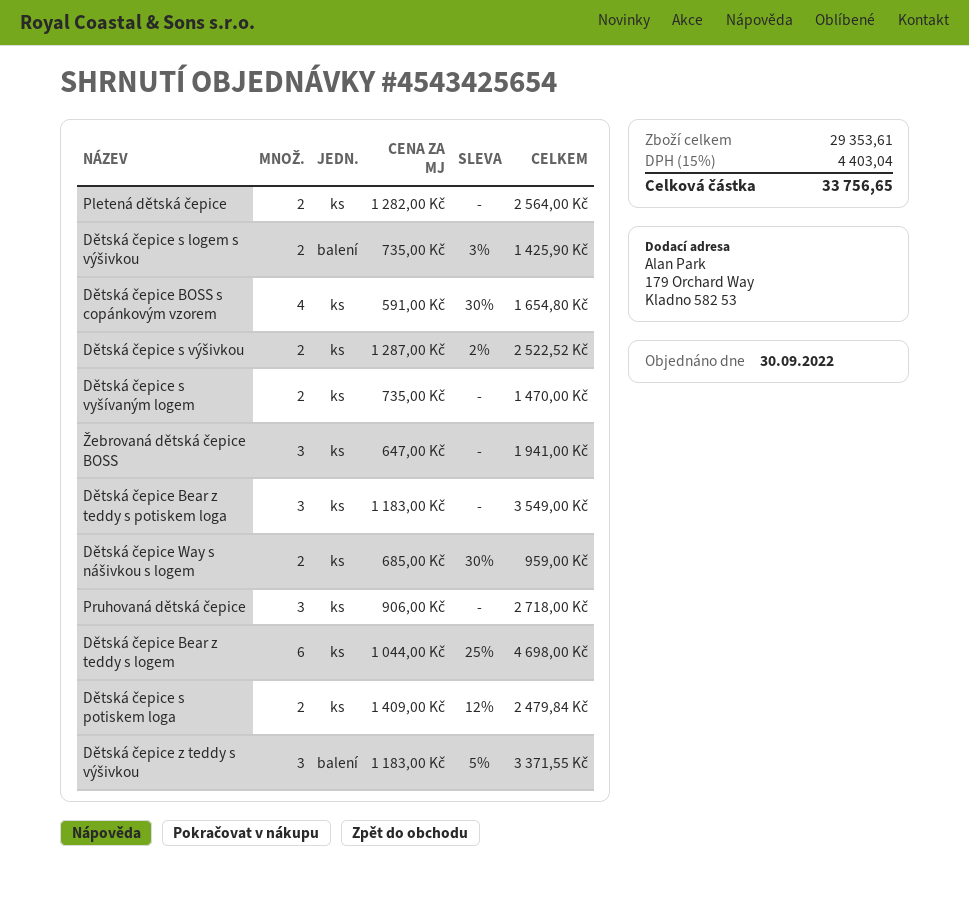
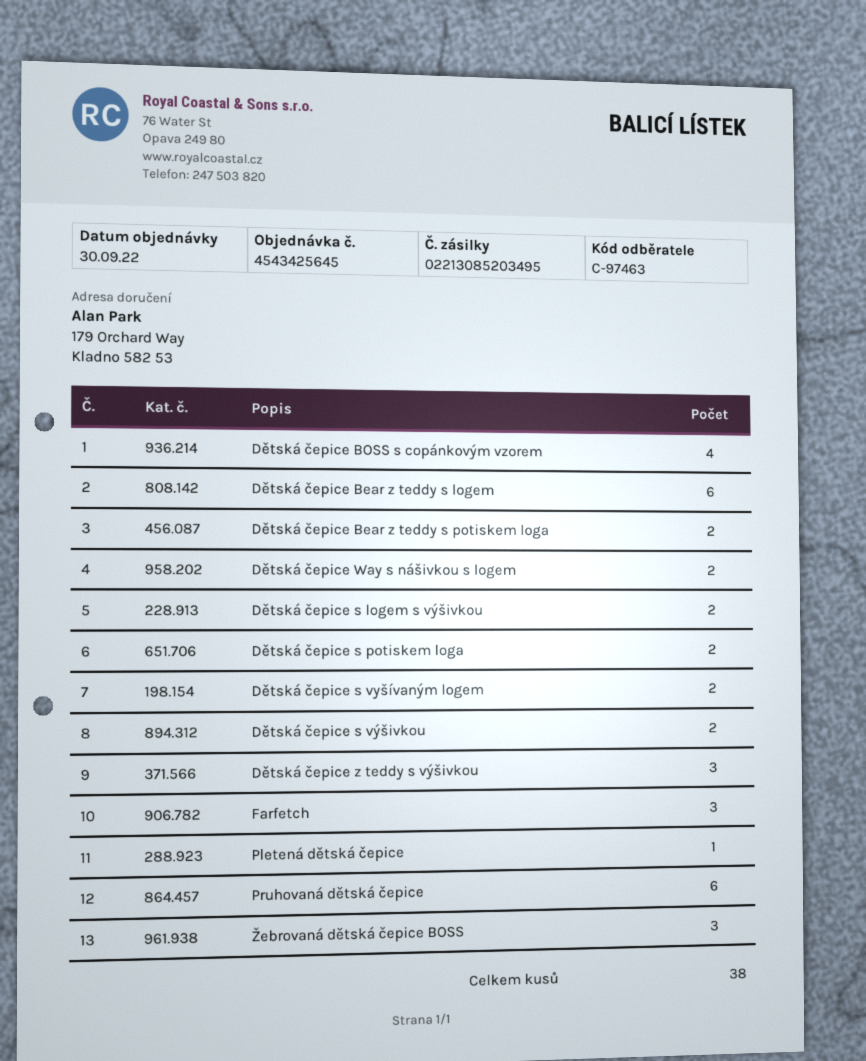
order number: 4543425654 -> 4543425645
Pletená dětská čepice: 2 -> 1
Dětská čepice Bear z teddy s potiskem loga: 3 -> 2
Pruhovaná dětská čepice: 3 -> 6
Farfetch: none -> 3

